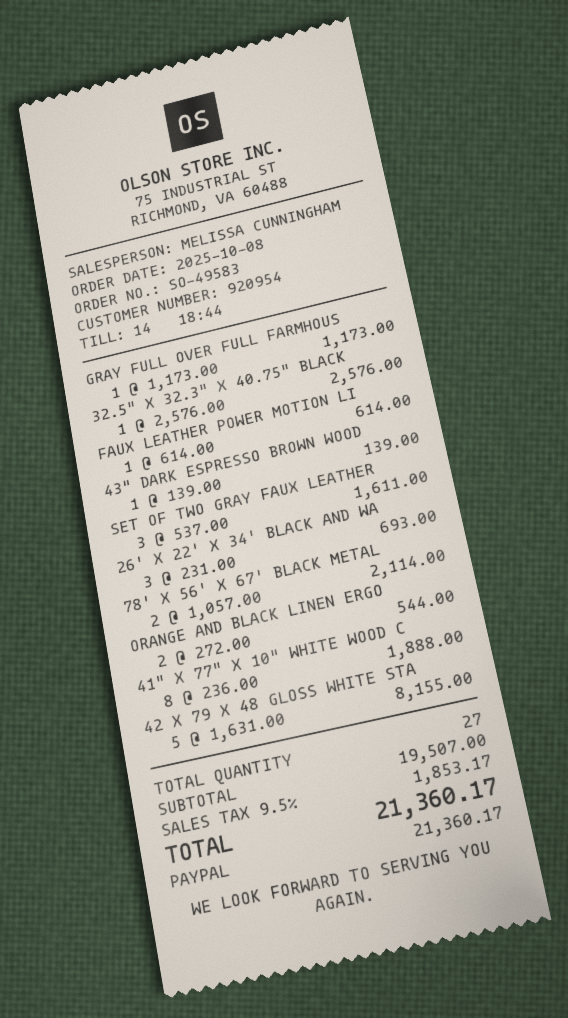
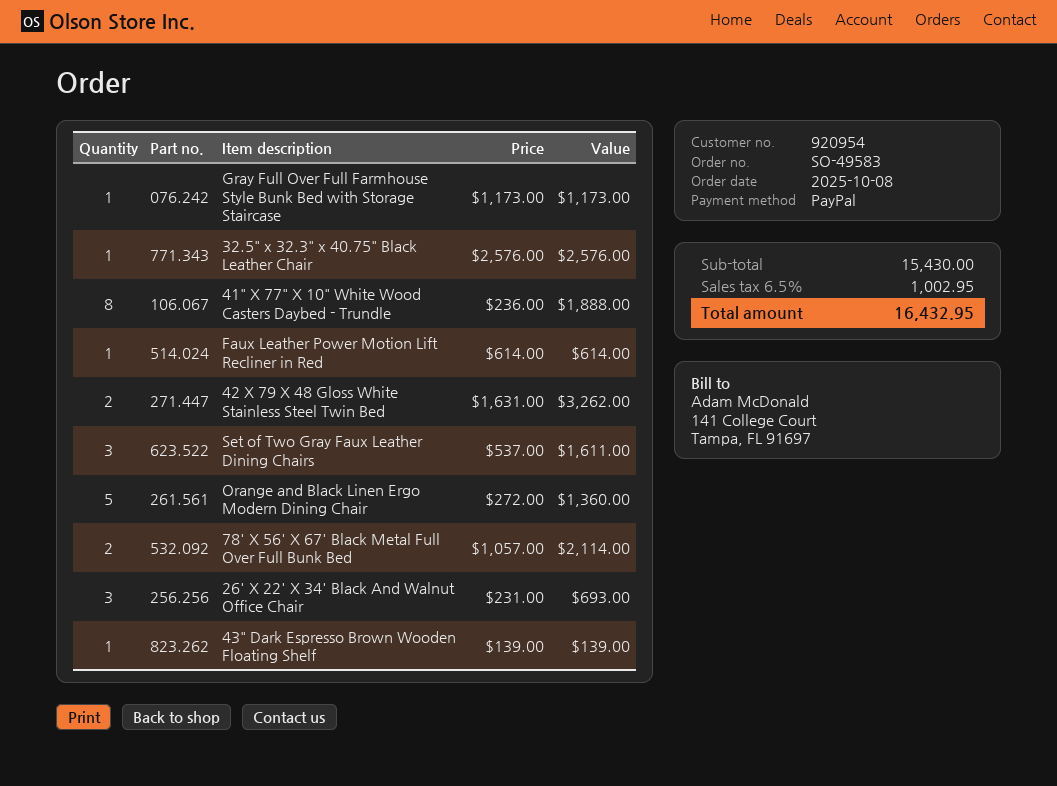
ORANGE AND BLACK LINEN ERGO: 2 x 272.00 = 544.00 -> 5 x 272.00 = 1360.00
42 X 79 X 48 GLOSS WHITE STA: 5 x 1631.00 = 8155.00 -> 2 x 1631.00 = 3262.00
subtotal: 19507.00 -> 15430.00
tax: 9.5% = 1853.17 -> 6.5% = 1002.95
total: 21360.17 -> 16432.95

